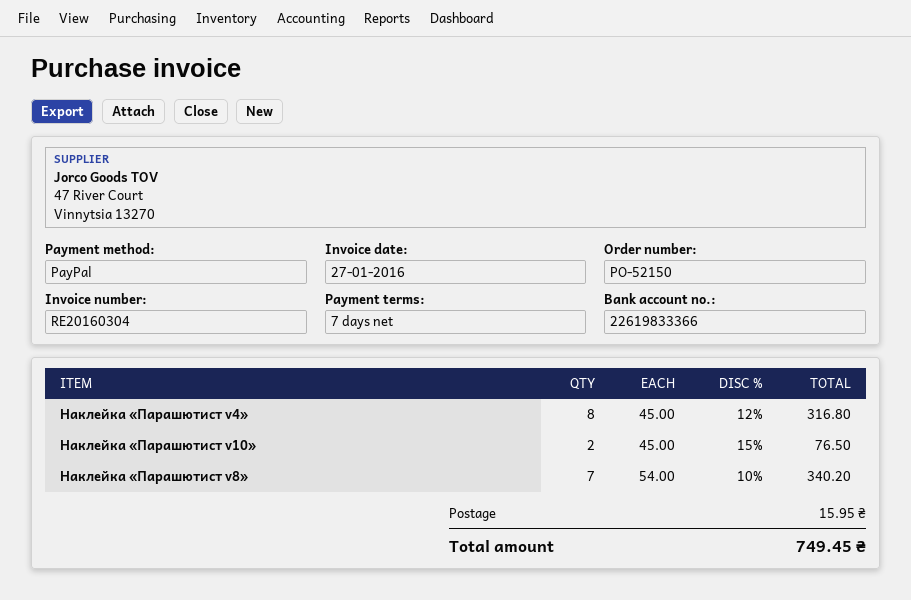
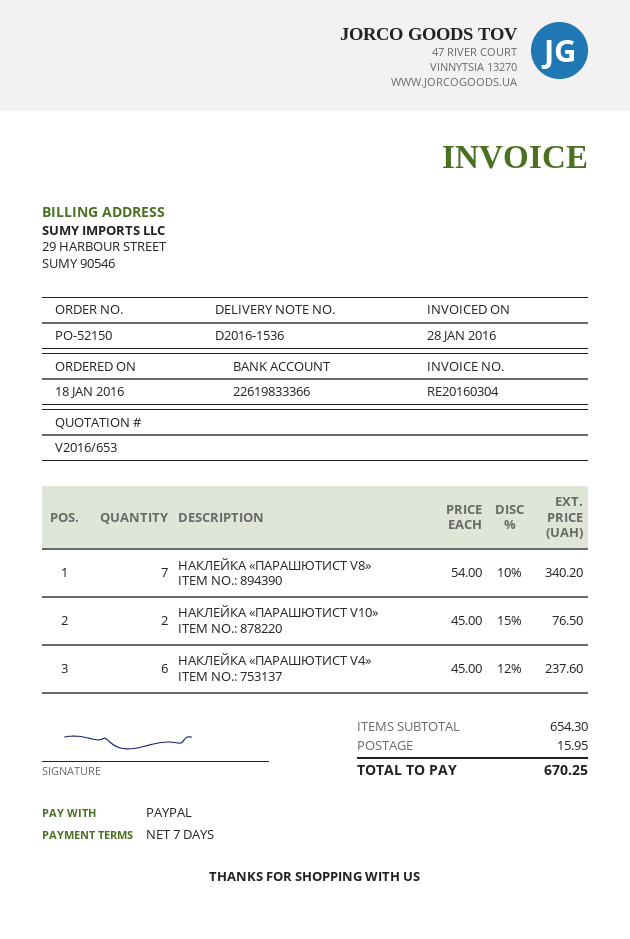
invoice date: 2016-01-27 -> 2016-01-28
Наклейка «Парашютист v4»: 8 x 45.00 - 12% = 316.80 -> 6 x 45.00 - 12% = 237.60
total: 749.45 -> 670.25

